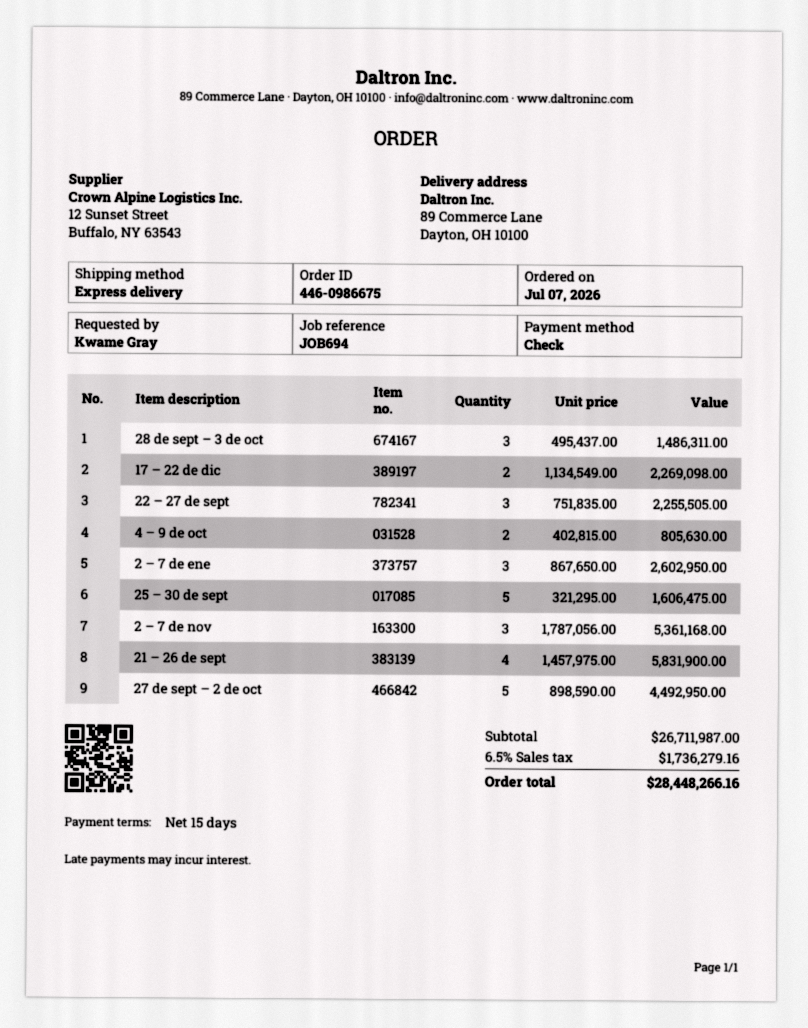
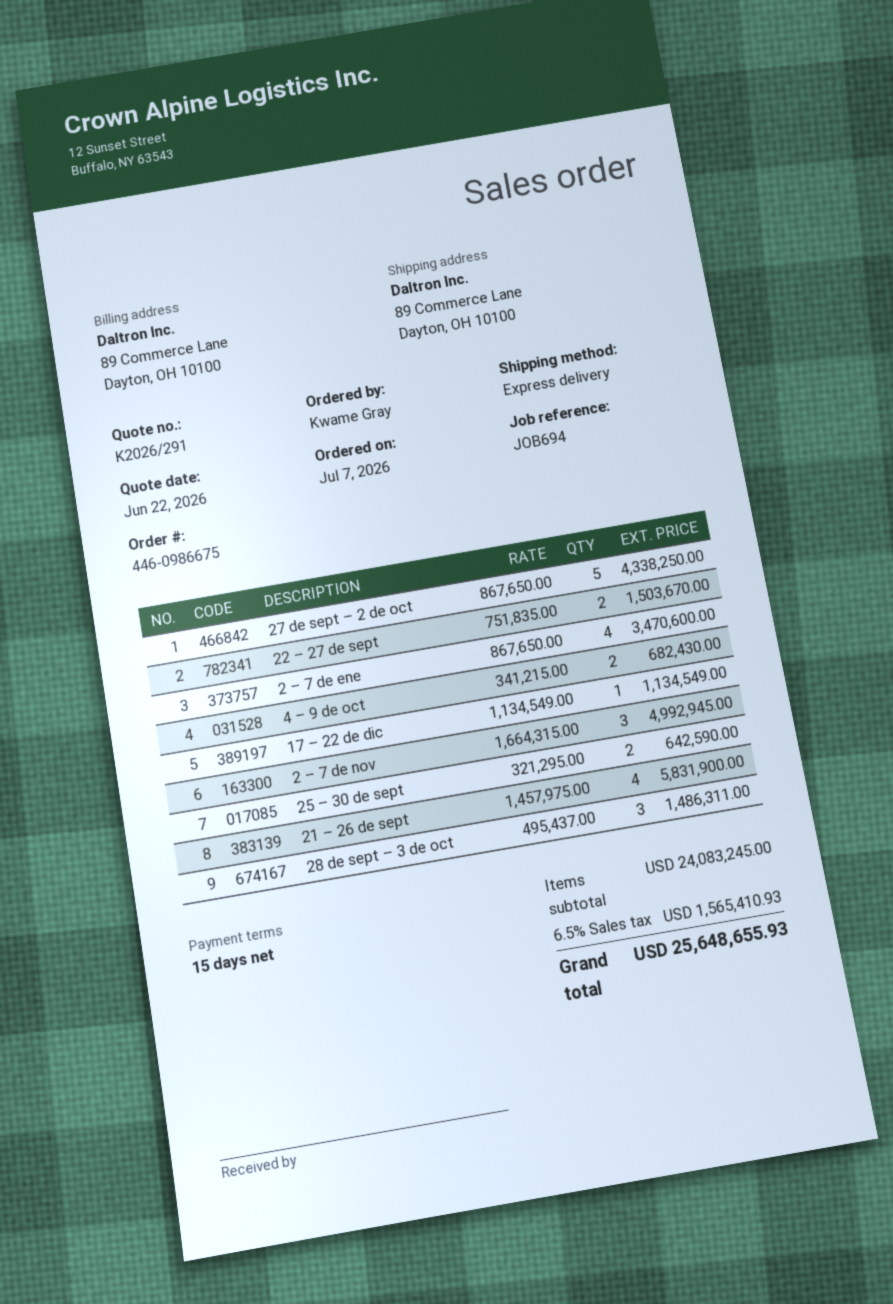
17 – 22 de dic: 2 x 1134549.00 = 2269098.00 -> 1 x 1134549.00 = 1134549.00
22 – 27 de sept: 3 x 751835.00 = 2255505.00 -> 2 x 751835.00 = 1503670.00
4 – 9 de oct: 2 x 402815.00 = 805630.00 -> 2 x 341215.00 = 682430.00
2 – 7 de ene: 3 x 867650.00 = 2602950.00 -> 4 x 867650.00 = 3470600.00
25 – 30 de sept: 5 x 321295.00 = 1606475.00 -> 2 x 321295.00 = 642590.00
2 – 7 de nov: 3 x 1787056.00 = 5361168.00 -> 3 x 1664315.00 = 4992945.00
27 de sept – 2 de oct: 5 x 898590.00 = 4492950.00 -> 5 x 867650.00 = 4338250.00
subtotal: 26711987.00 -> 24083245.00
tax: 6.5% = 1736279.16 -> 6.5% = 1565410.93
total: 28448266.16 -> 25648655.93

